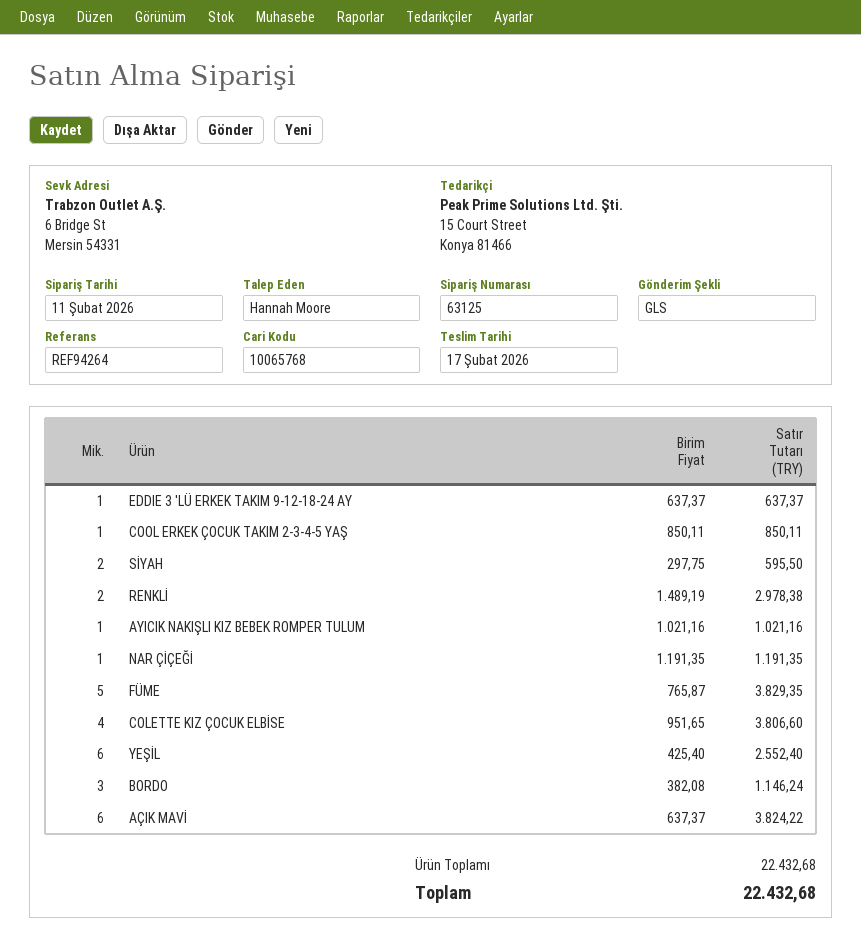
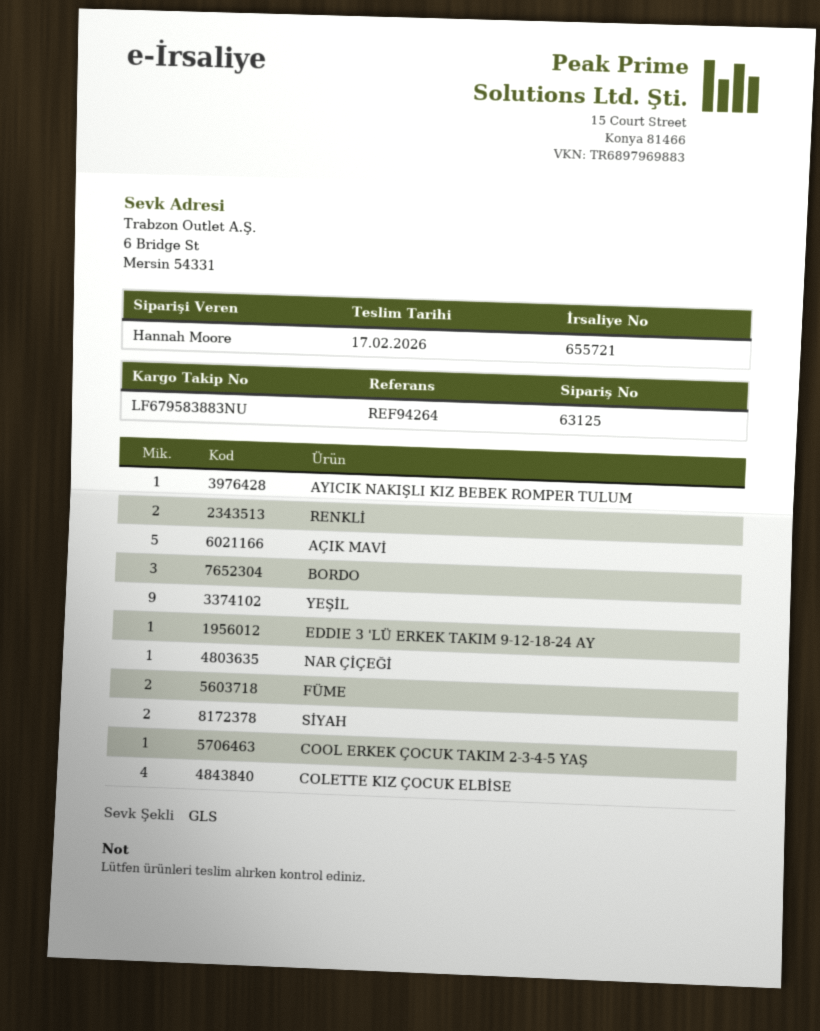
FÜME: 5 -> 2
YEŞİL: 6 -> 9
AÇIK MAVİ: 6 -> 5

